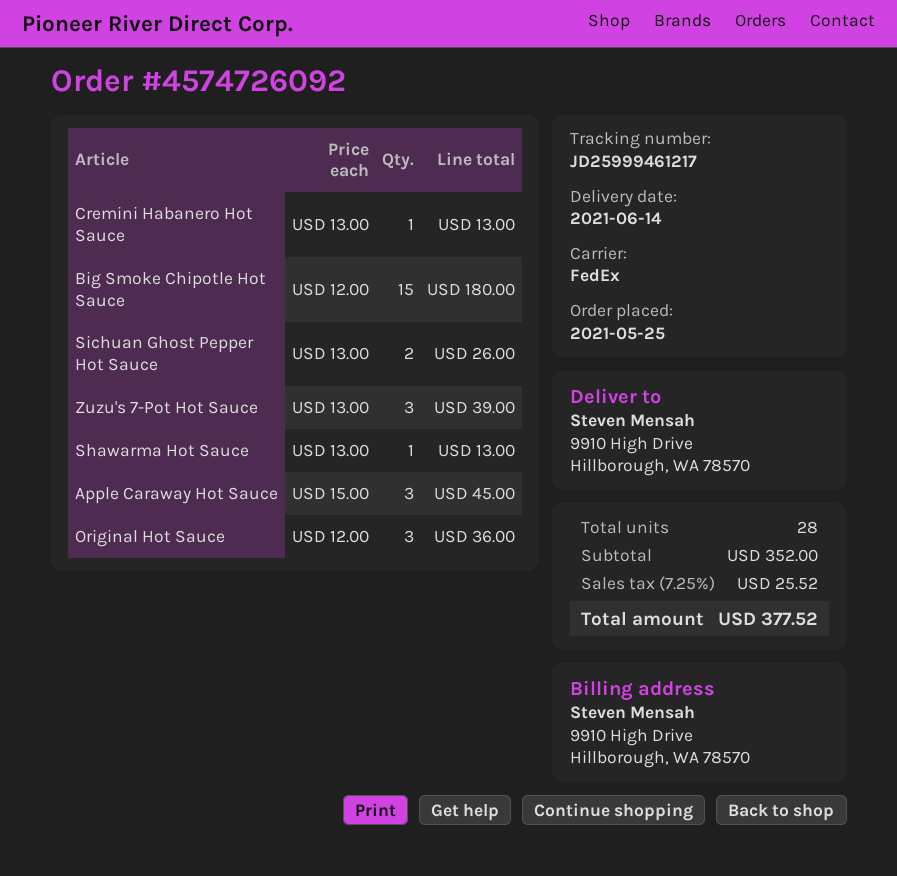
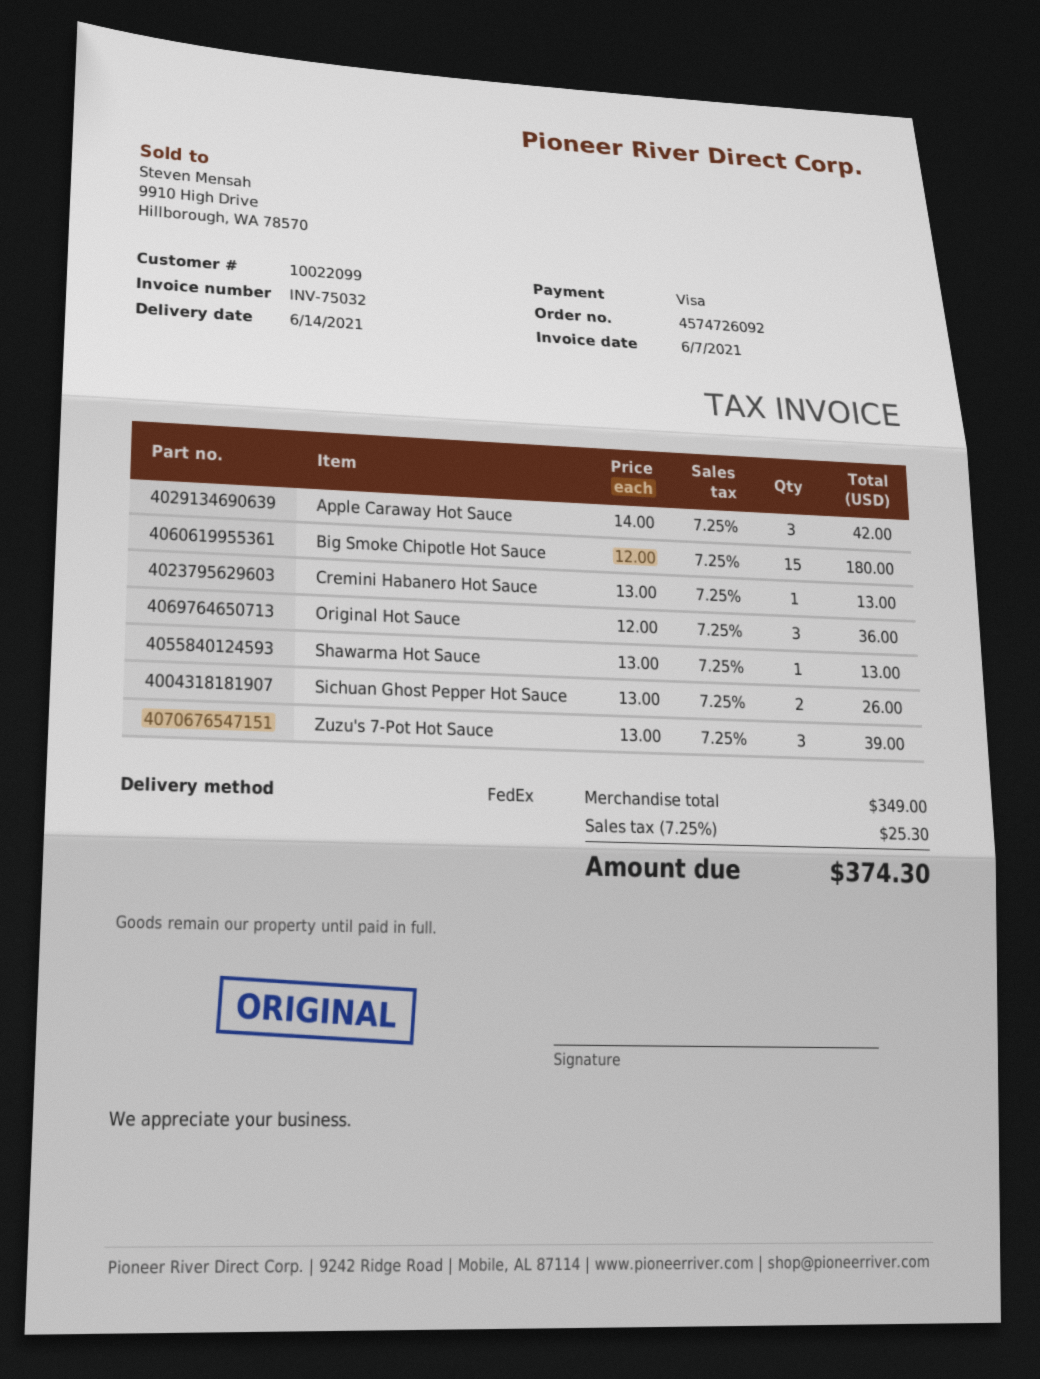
Apple Caraway Hot Sauce: 3 x 15.00 = 45.00 -> 3 x 14.00 = 42.00
subtotal: 352.00 -> 349.00
tax: 7.25% = 25.52 -> 7.25% = 25.30
total: 377.52 -> 374.30

